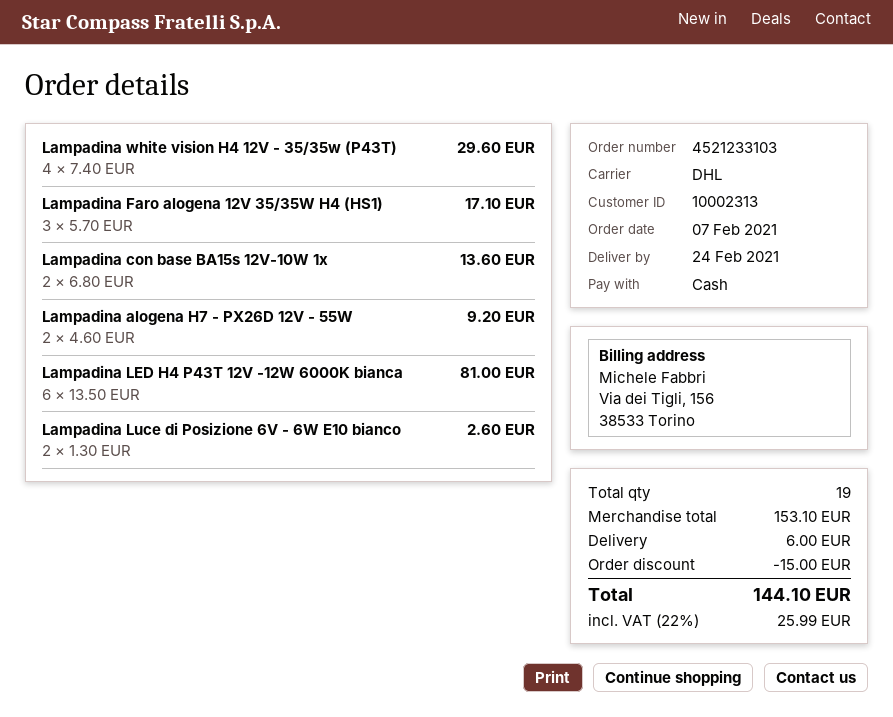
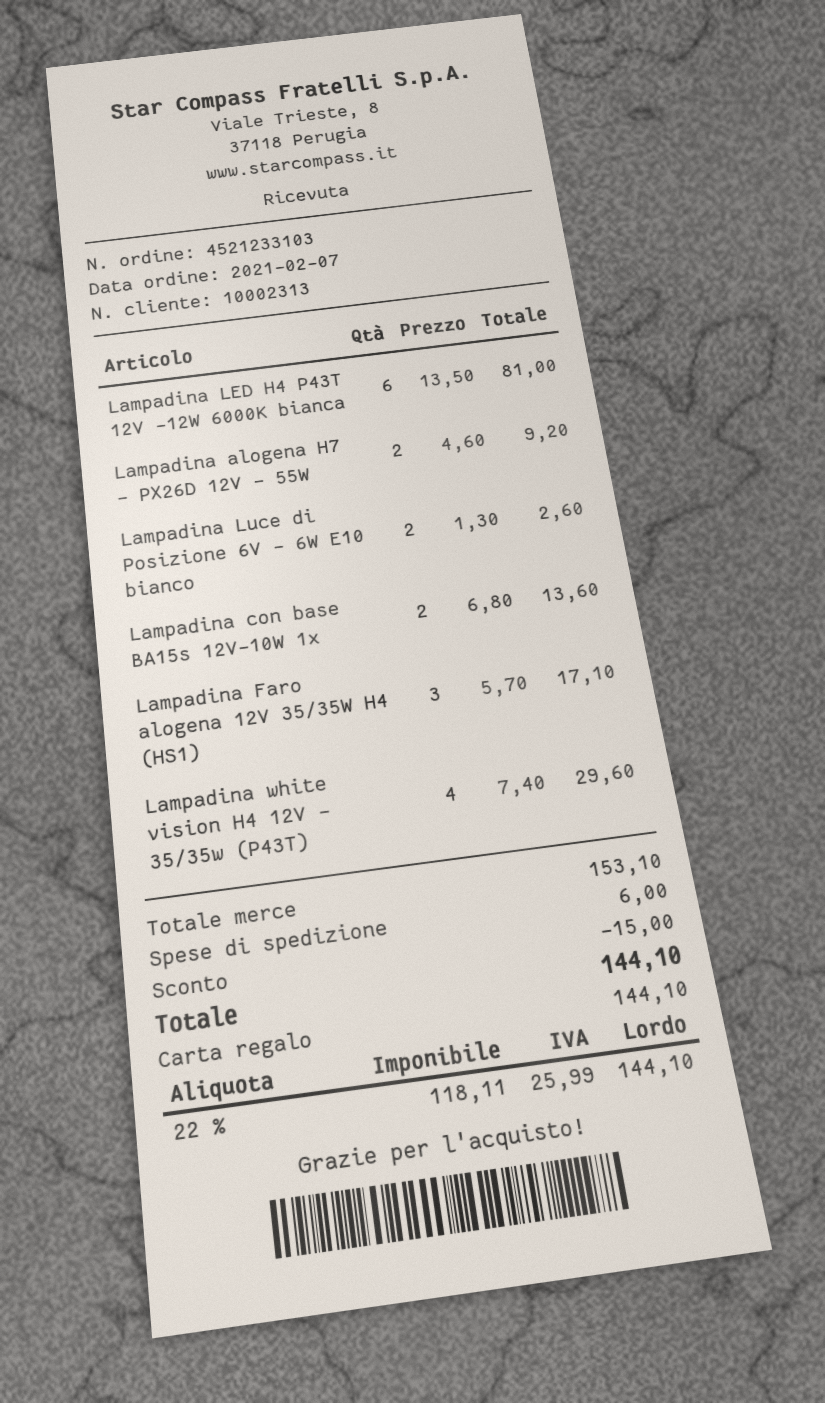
payment method: cash -> gift card

